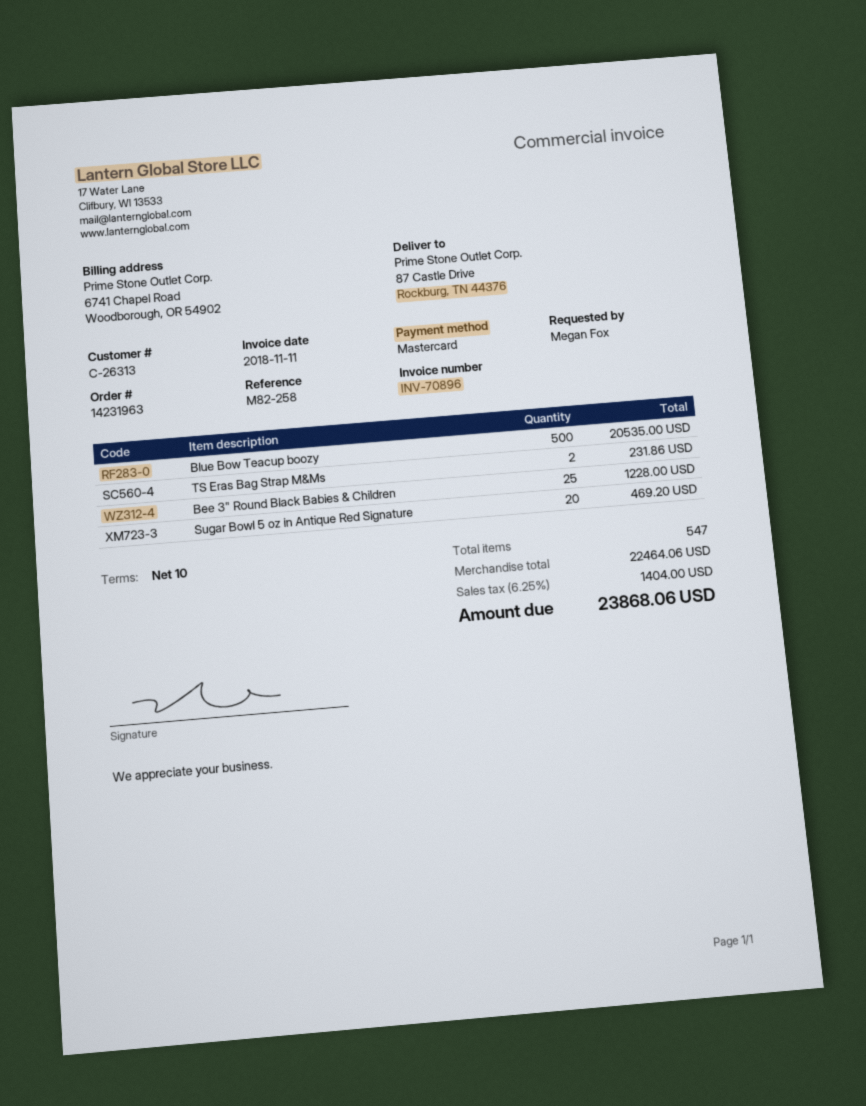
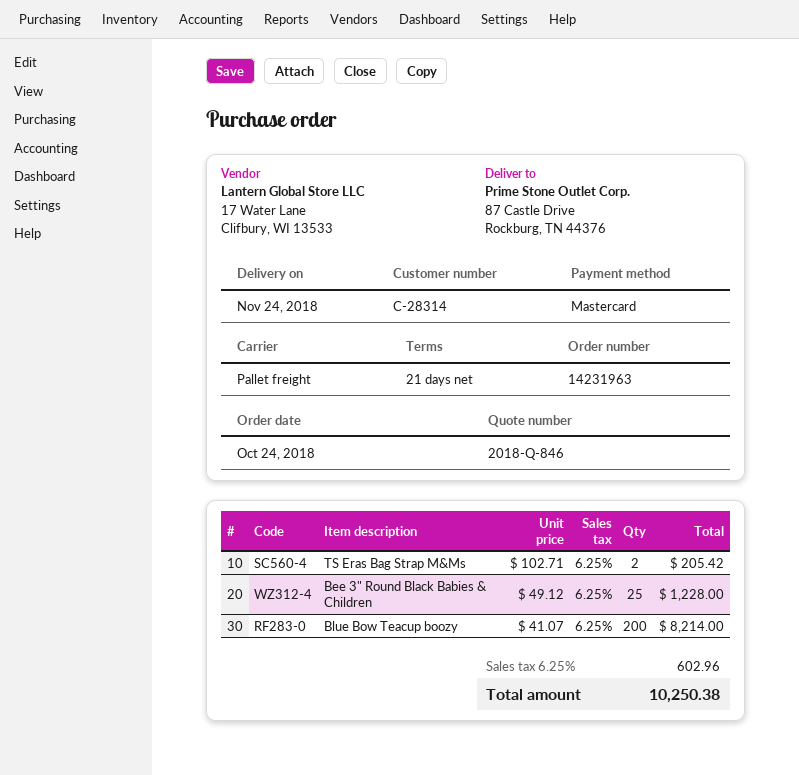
payment terms: 10 days -> 21 days
customer number: C-26313 -> C-28314
Blue Bow Teacup boozy: 500 for 20535.00 -> 200 for 8214.00
TS Eras Bag Strap M&Ms: 2 for 231.86 -> 2 for 205.42
Sugar Bowl 5 oz in Antique Red Signature: 20 for 469.20 -> none
tax: 6.25% = 1404.00 -> 6.25% = 602.96
total: 23868.06 -> 10250.38

